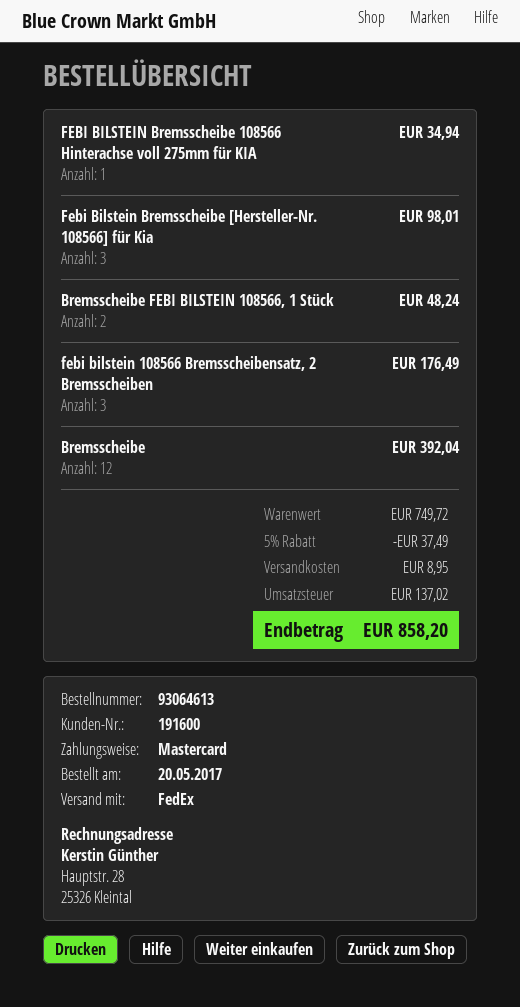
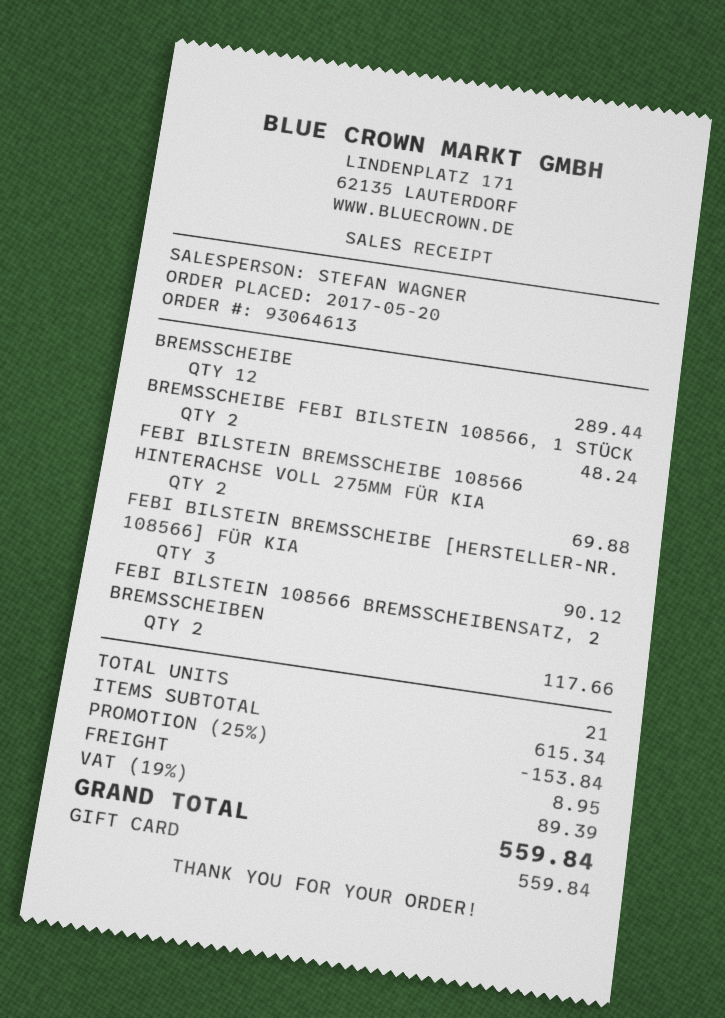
payment method: Mastercard -> gift card
FEBI BILSTEIN Bremsscheibe 108566 Hinterachse voll 275mm für KIA: 1 for 34.94 -> 2 for 69.88
Febi Bilstein Bremsscheibe [Hersteller-Nr. 108566] für Kia: 3 for 98.01 -> 3 for 90.12
febi bilstein 108566 Bremsscheibensatz, 2 Bremsscheiben: 3 for 176.49 -> 2 for 117.66
Bremsscheibe: 12 for 392.04 -> 12 for 289.44
subtotal: 749.72 -> 615.34
discount: 5% = 37.49 -> 25% = 153.84
tax: 137.02 -> 89.39
total: 858.20 -> 559.84

